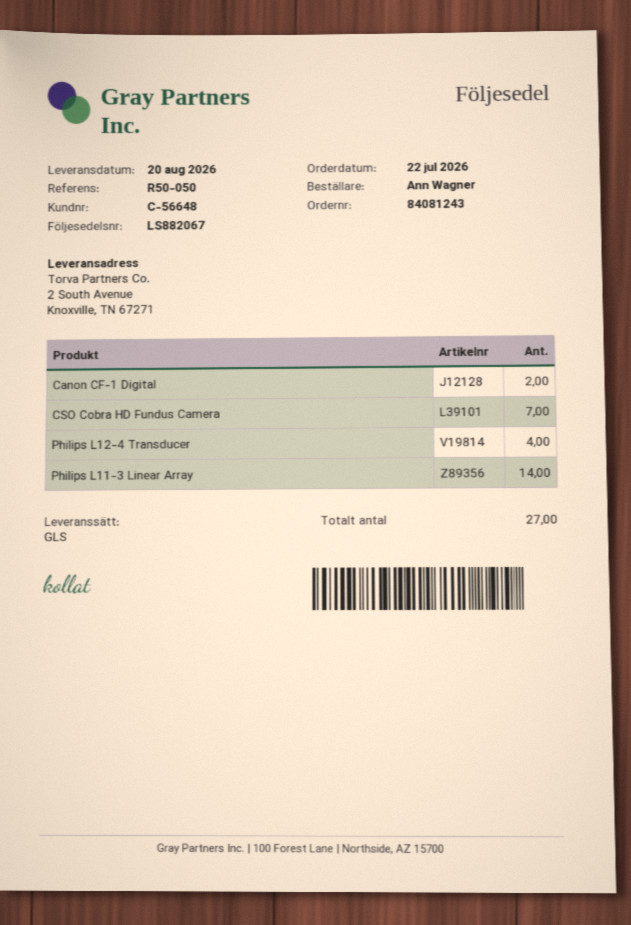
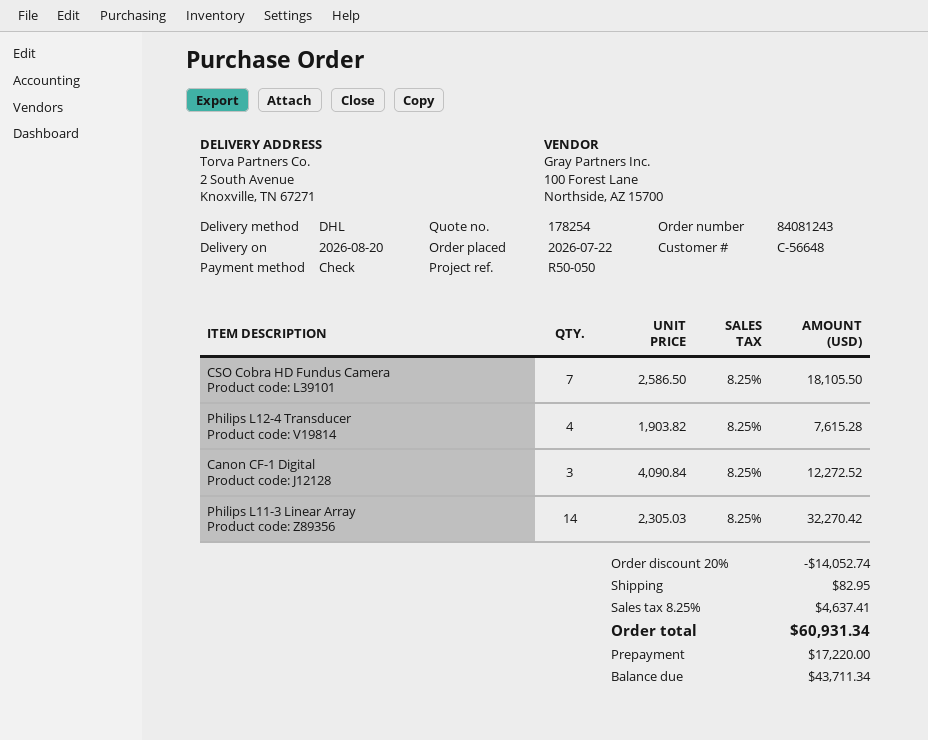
shipping method: GLS -> DHL
Canon CF-1 Digital: 2 -> 3

